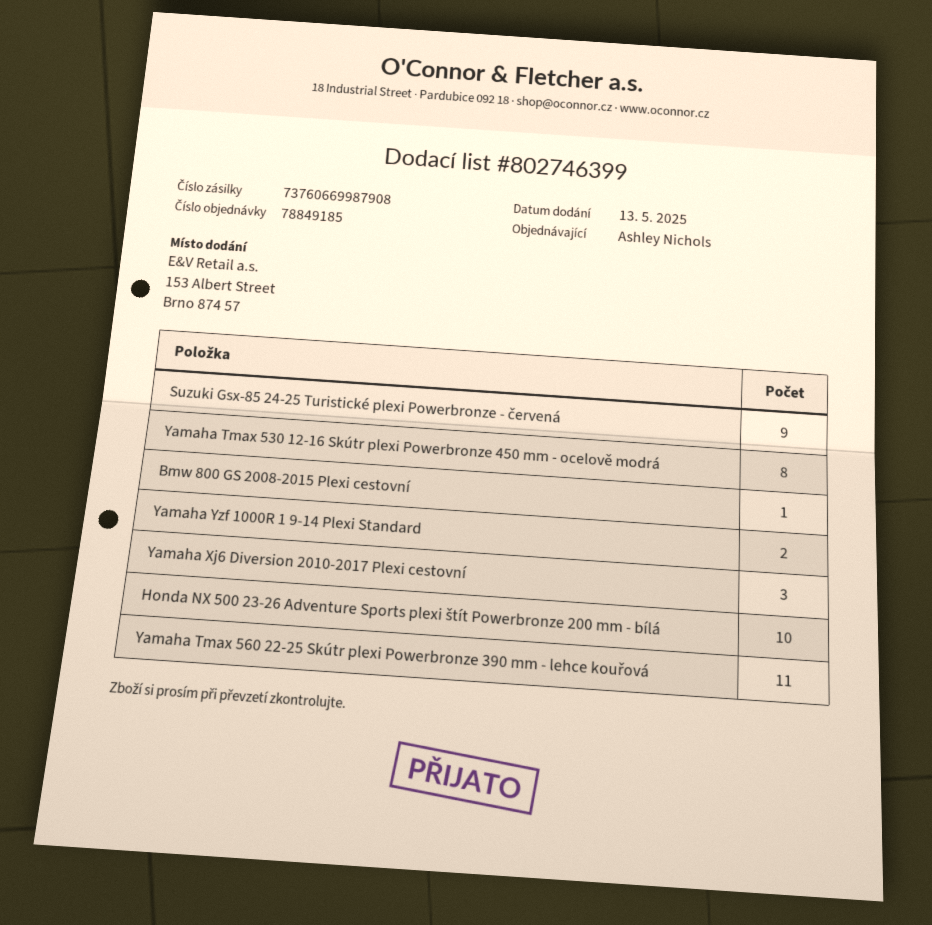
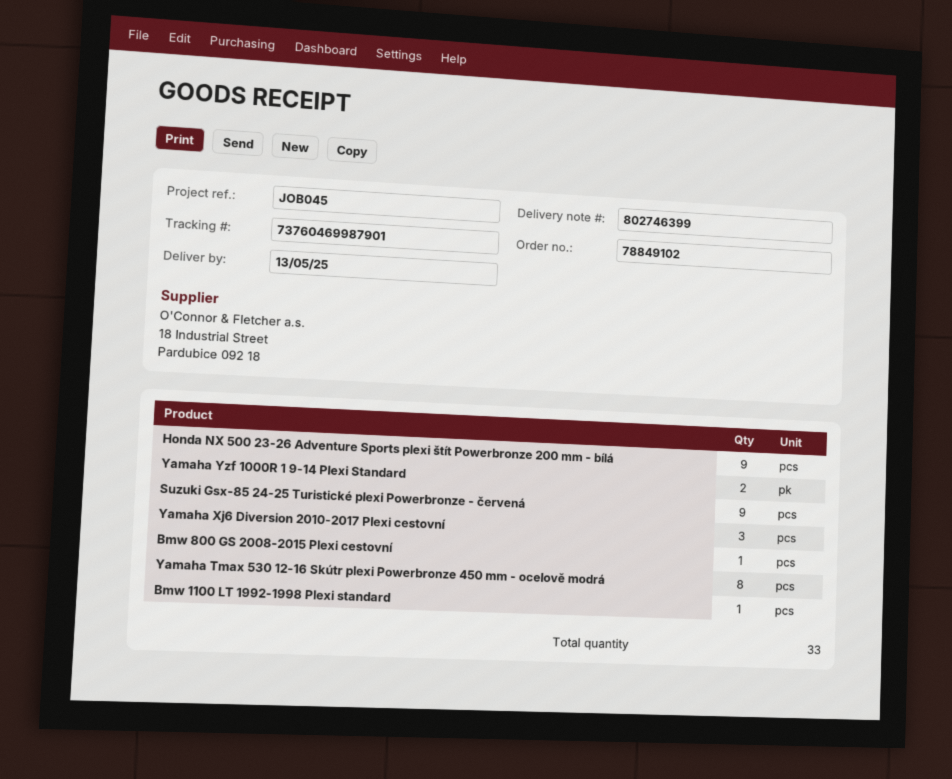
order number: 78849185 -> 78849102
tracking number: 73760669987908 -> 73760469987901
Honda NX 500 23-26 Adventure Sports plexi štít Powerbronze 200 mm - bílá: 10 -> 9
Yamaha Tmax 560 22-25 Skútr plexi Powerbronze 390 mm - lehce kouřová: 11 -> none
Bmw 1100 LT 1992-1998 Plexi standard: none -> 1

